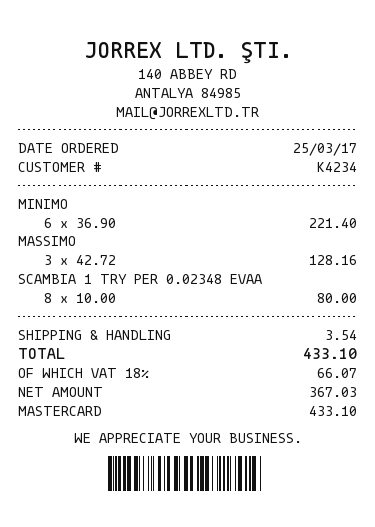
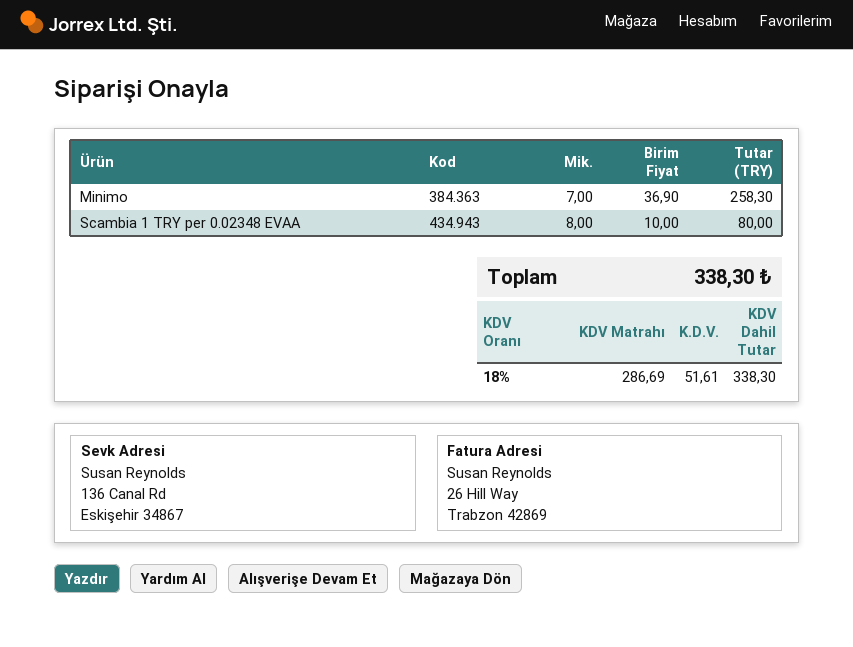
MINIMO: 6 x 36.90 = 221.40 -> 7 x 36.90 = 258.30
MASSIMO: 3 x 42.72 = 128.16 -> none
shipping: 3.54 -> none
net: 367.03 -> 286.69
tax: 18% = 66.07 -> 18% = 51.61
total: 433.10 -> 338.30

